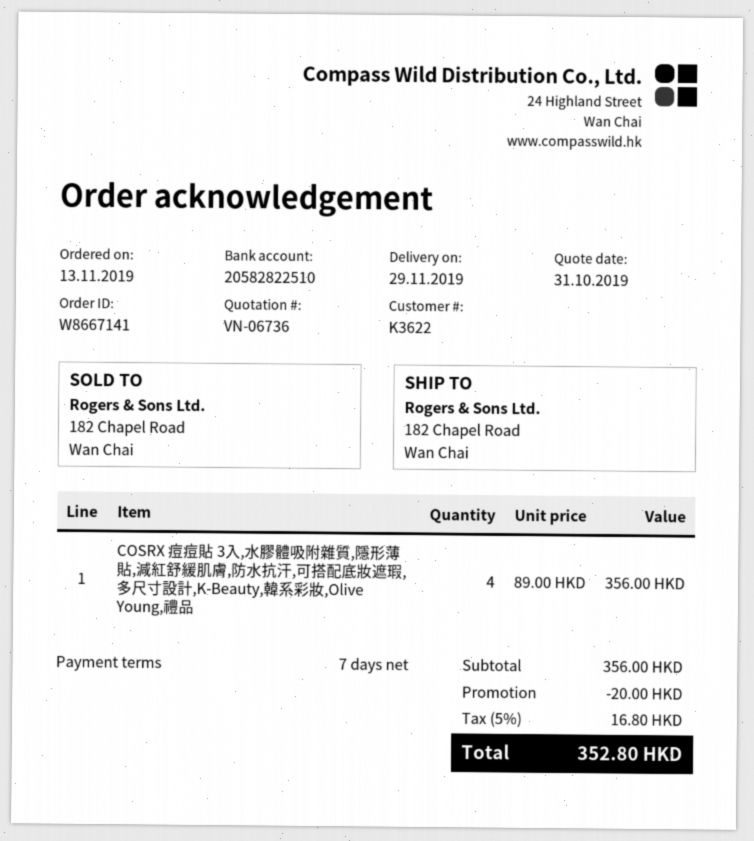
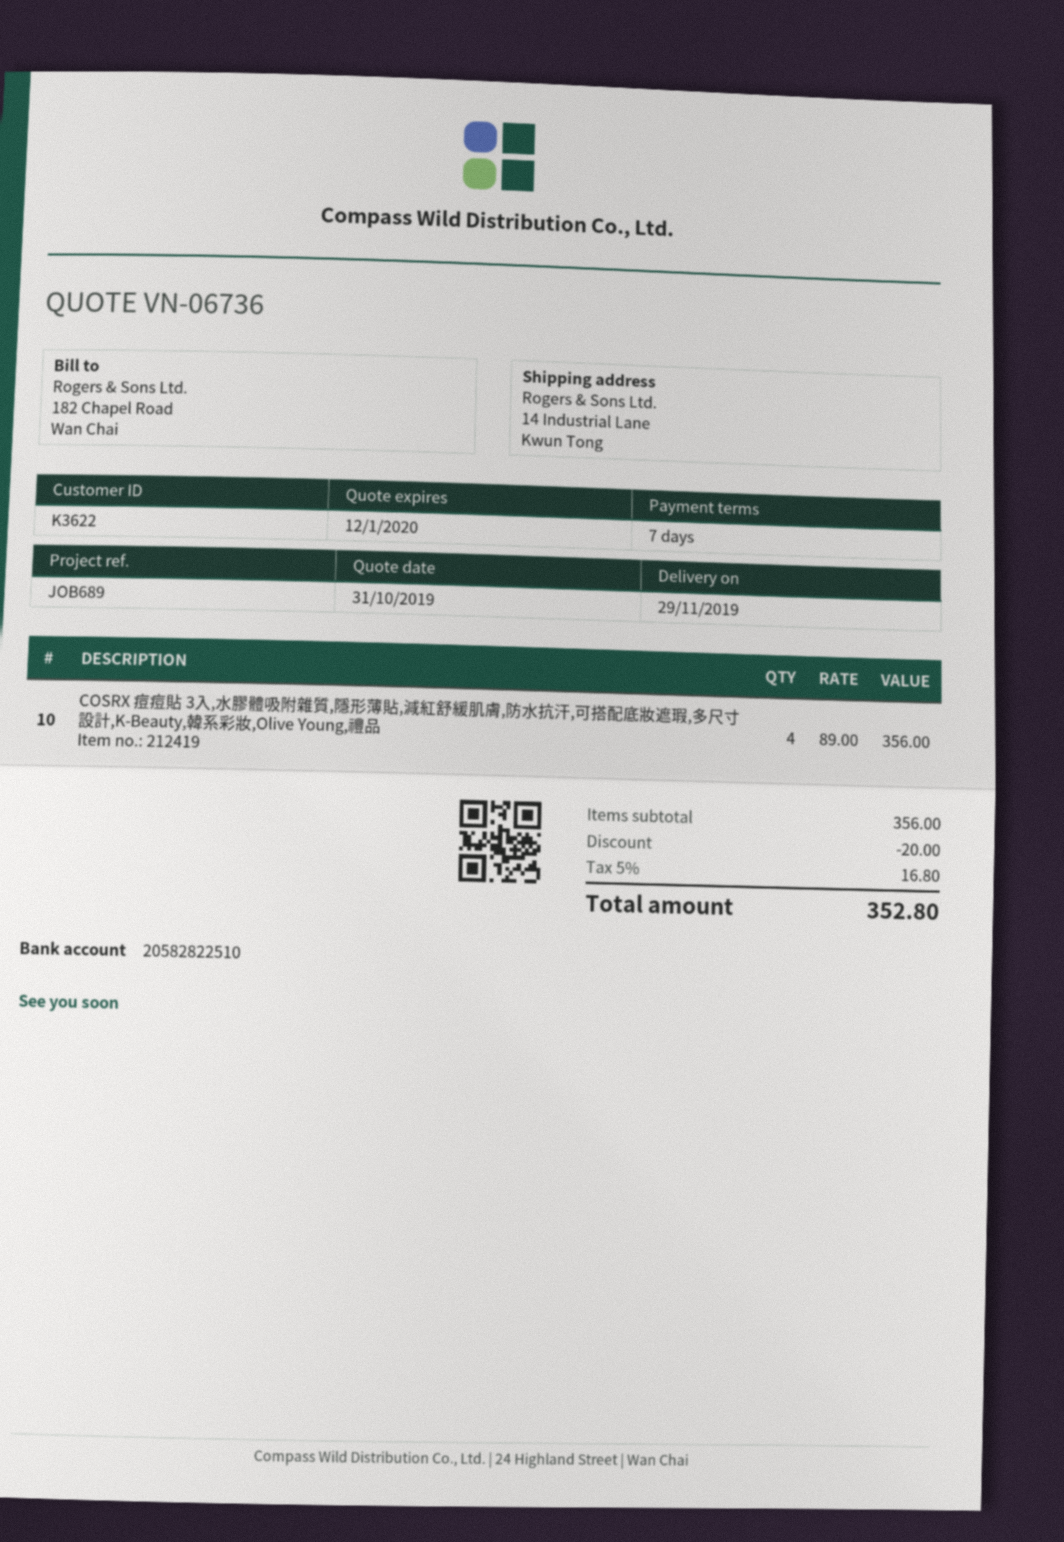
ship to: 182 Chapel Road, Wan Chai -> 14 Industrial Lane, Kwun Tong

